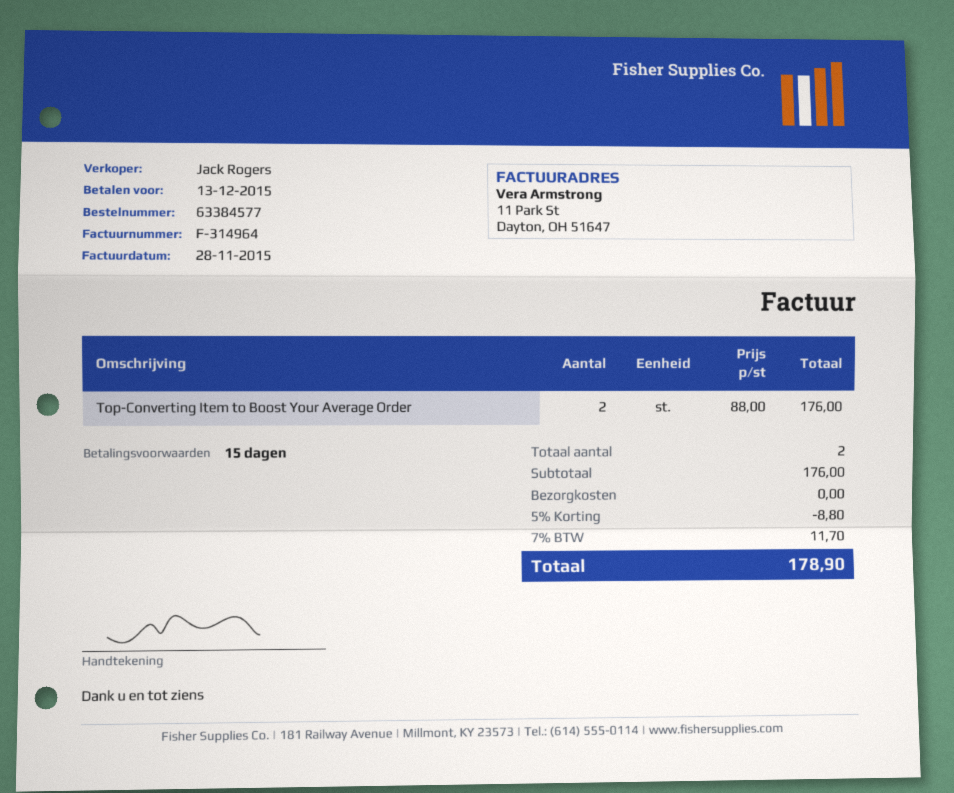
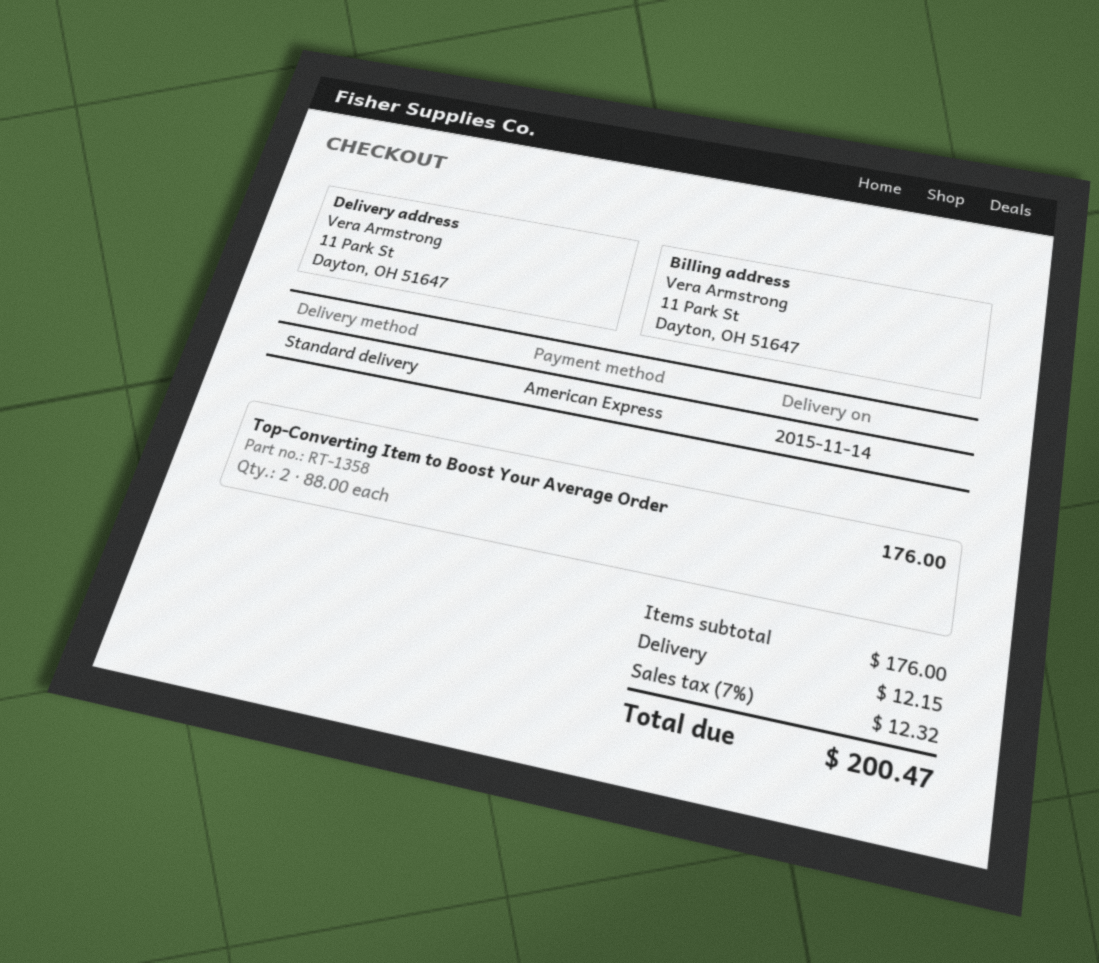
discount: 5% = 8.80 -> none
shipping: 0.00 -> 12.15
tax: 7% = 11.70 -> 7% = 12.32
total: 178.90 -> 200.47

